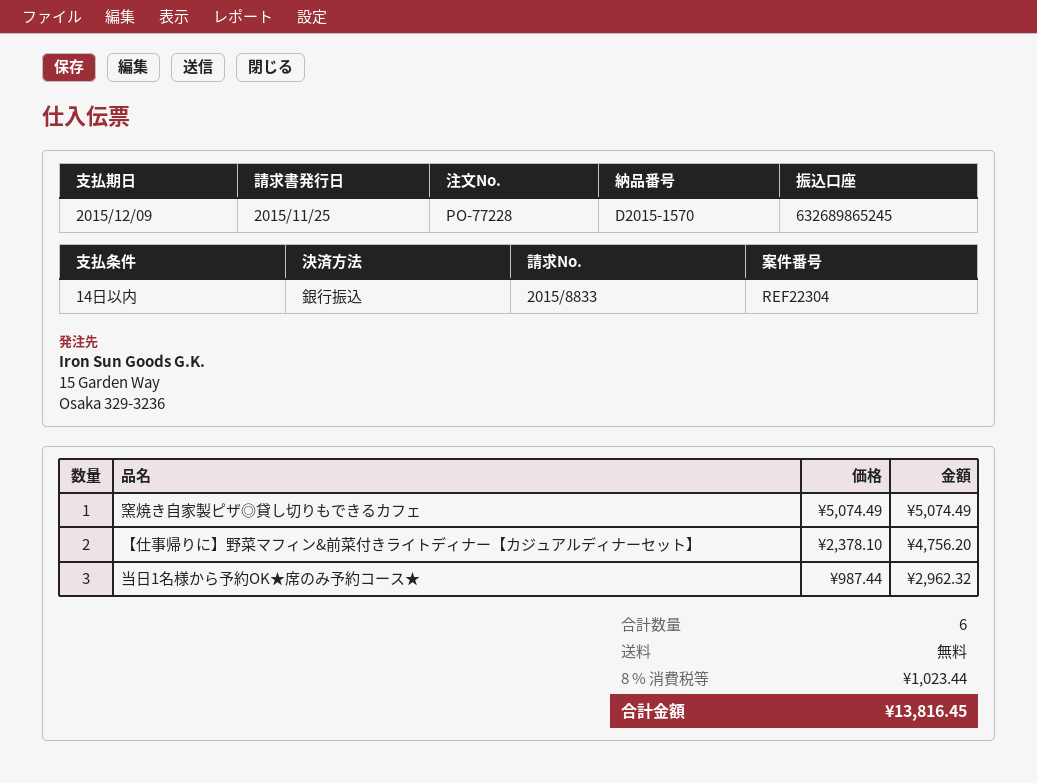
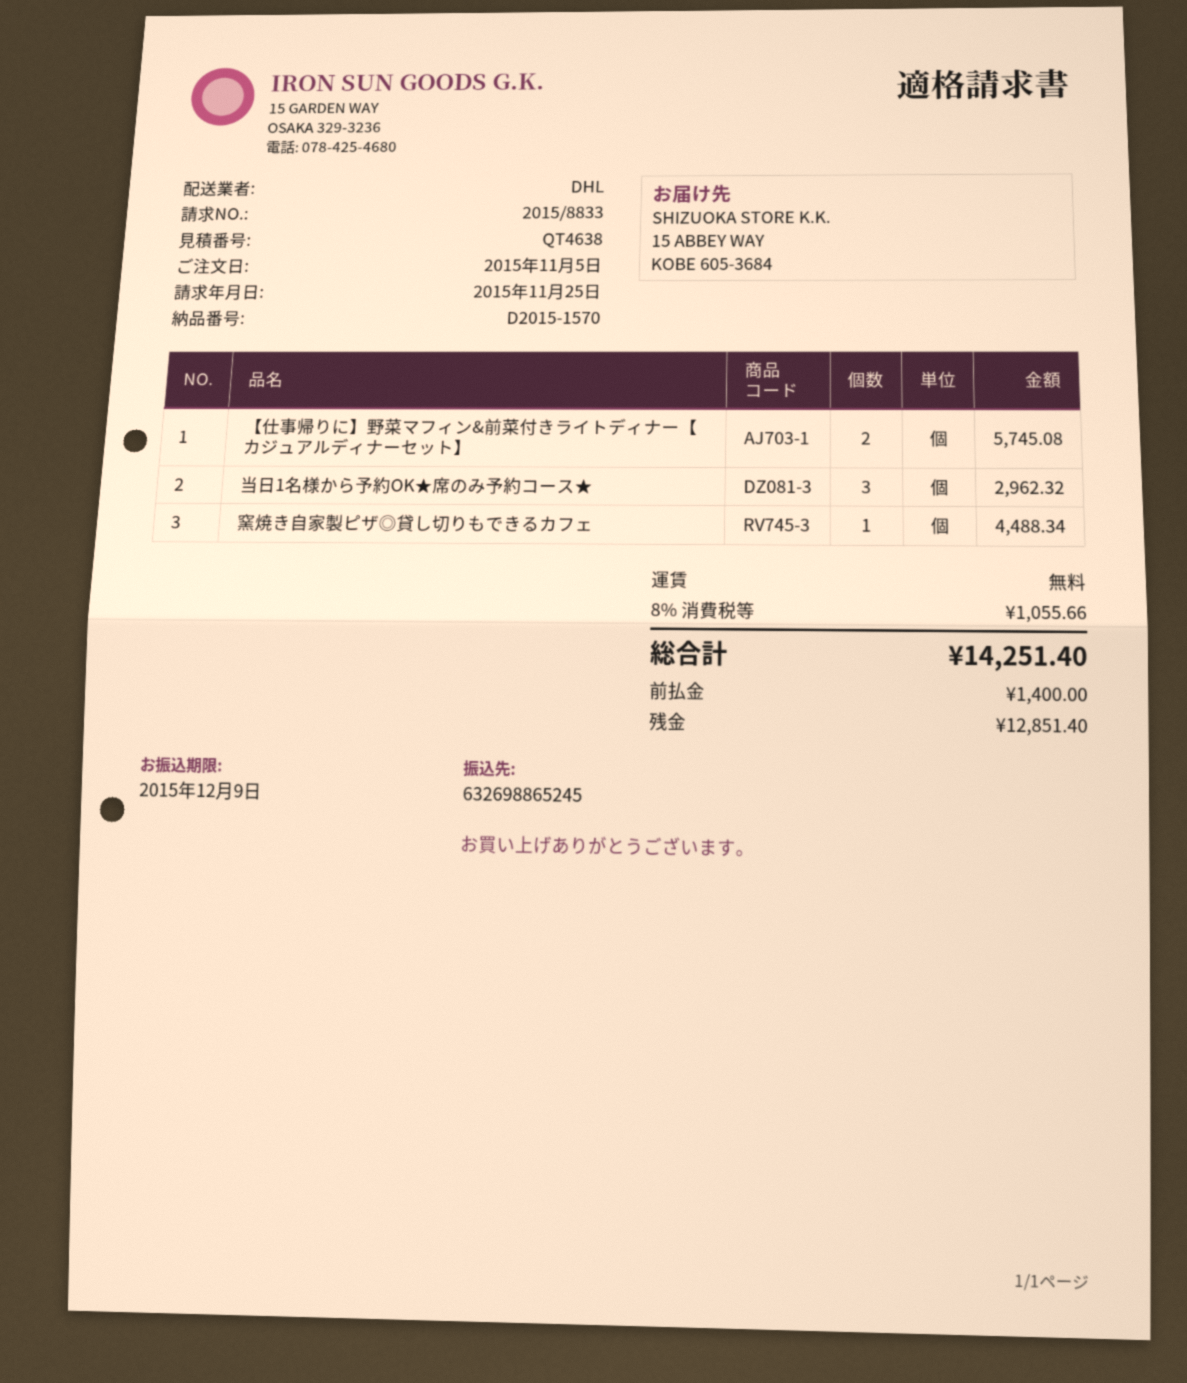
bank account: 632689865245 -> 632698865245
窯焼き自家製ピザ◎貸し切りもできるカフェ: 1 for 5074.49 -> 1 for 4488.34
【仕事帰りに】野菜マフィン&前菜付きライトディナー【カジュアルディナーセット】: 2 for 4756.20 -> 2 for 5745.08
tax: 8% = 1023.44 -> 8% = 1055.66
total: 13816.45 -> 14251.40

